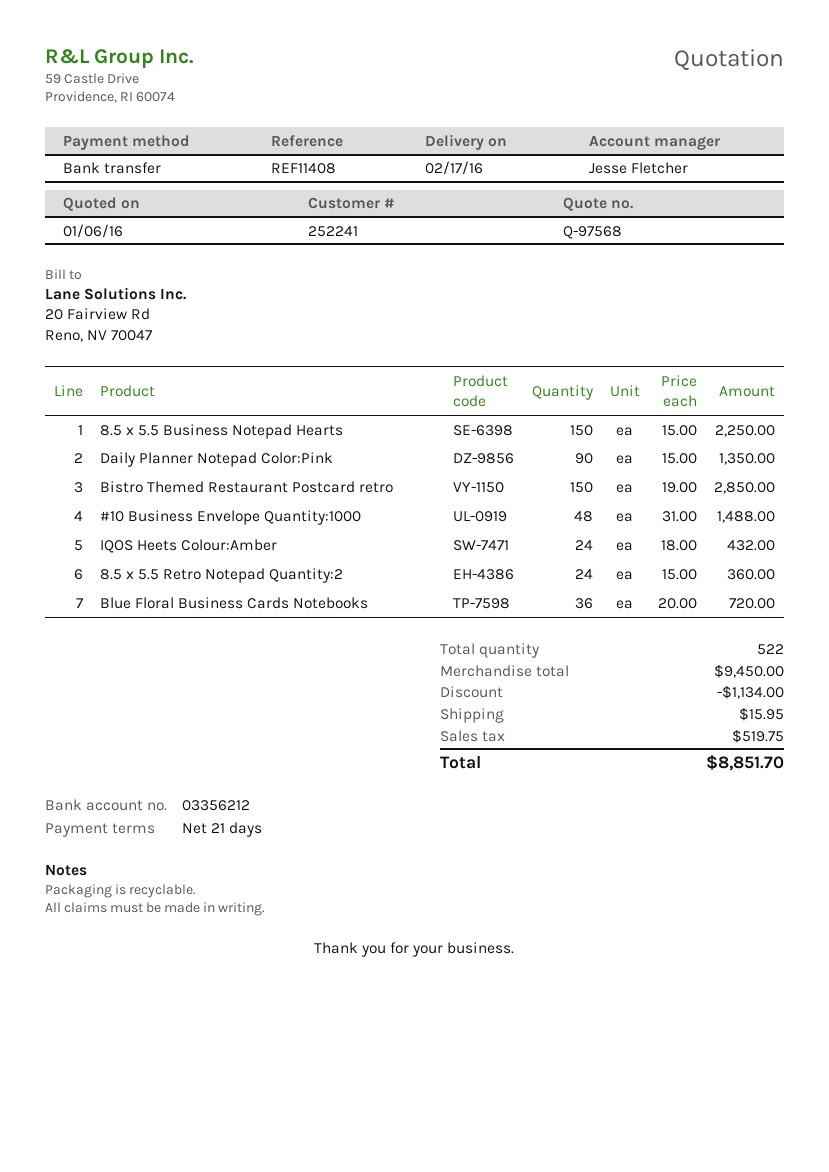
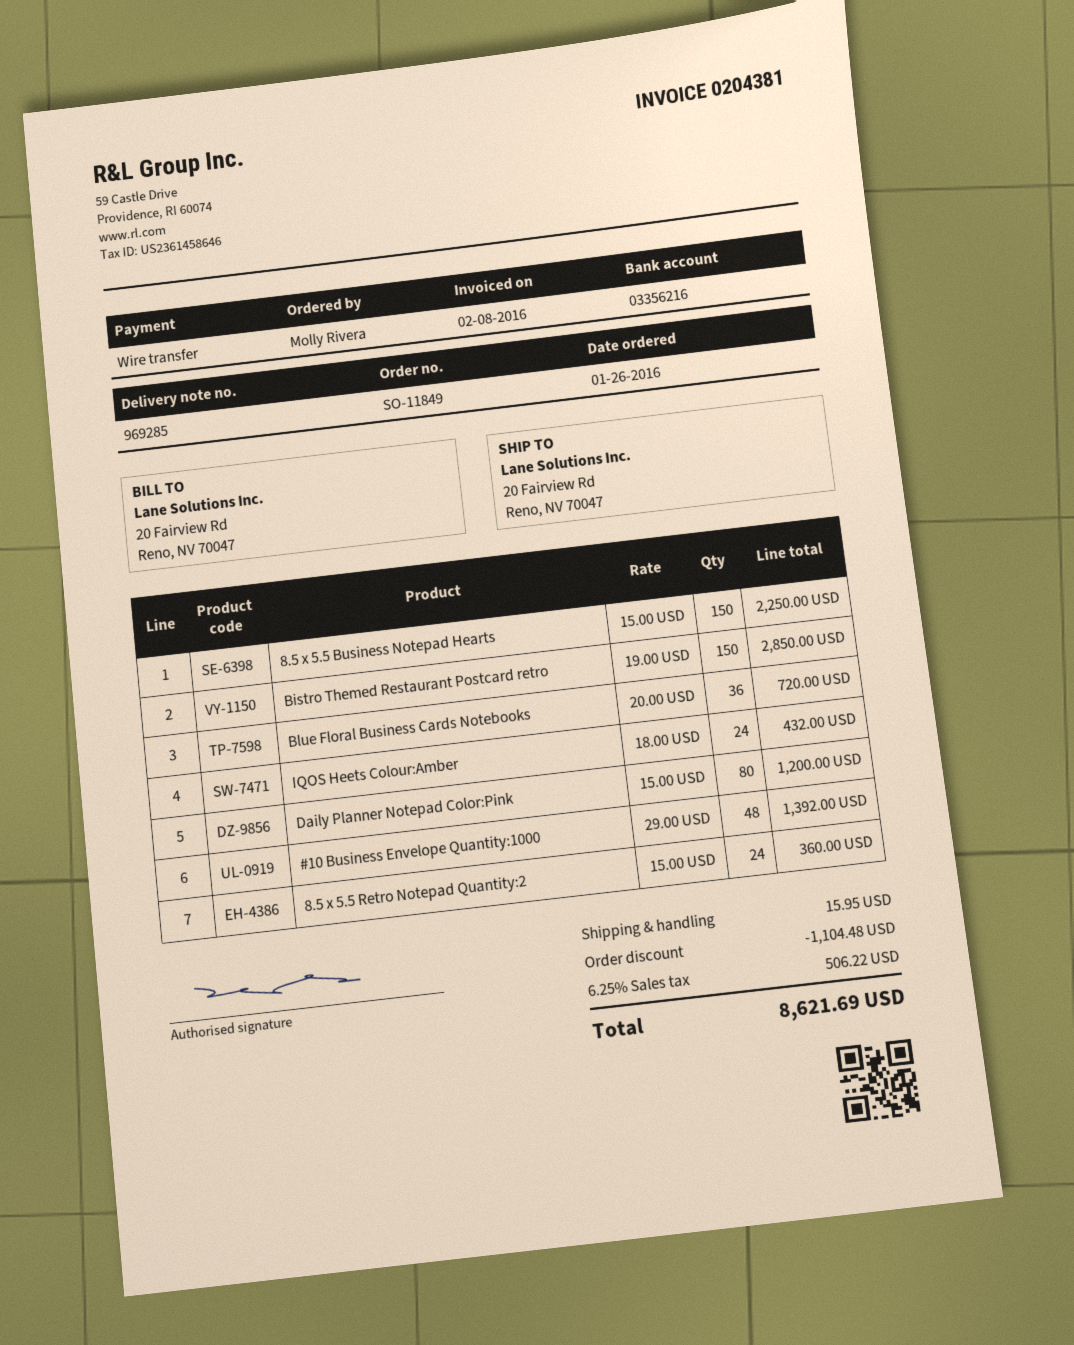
bank account: 03356212 -> 03356216
Daily Planner Notepad Color:Pink: 90 x 15.00 = 1350.00 -> 80 x 15.00 = 1200.00
#10 Business Envelope Quantity:1000: 48 x 31.00 = 1488.00 -> 48 x 29.00 = 1392.00
discount: 1134.00 -> 1104.48
tax: 519.75 -> 506.22
total: 8851.70 -> 8621.69

